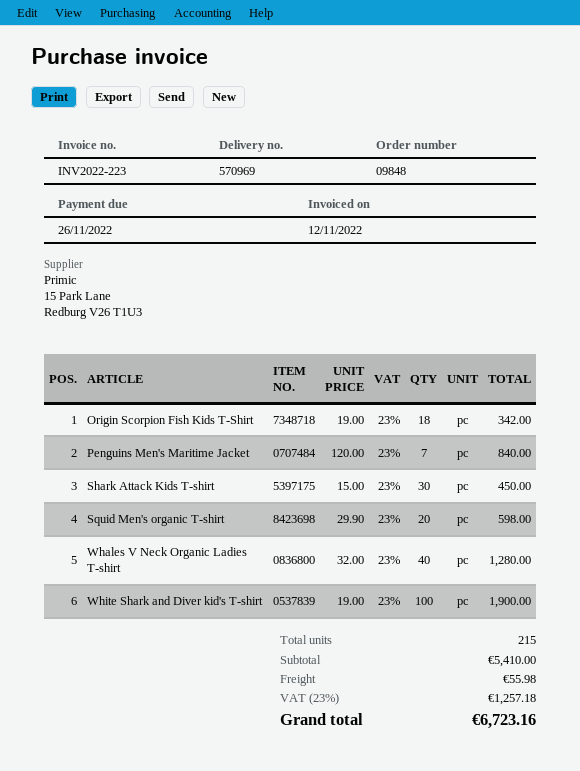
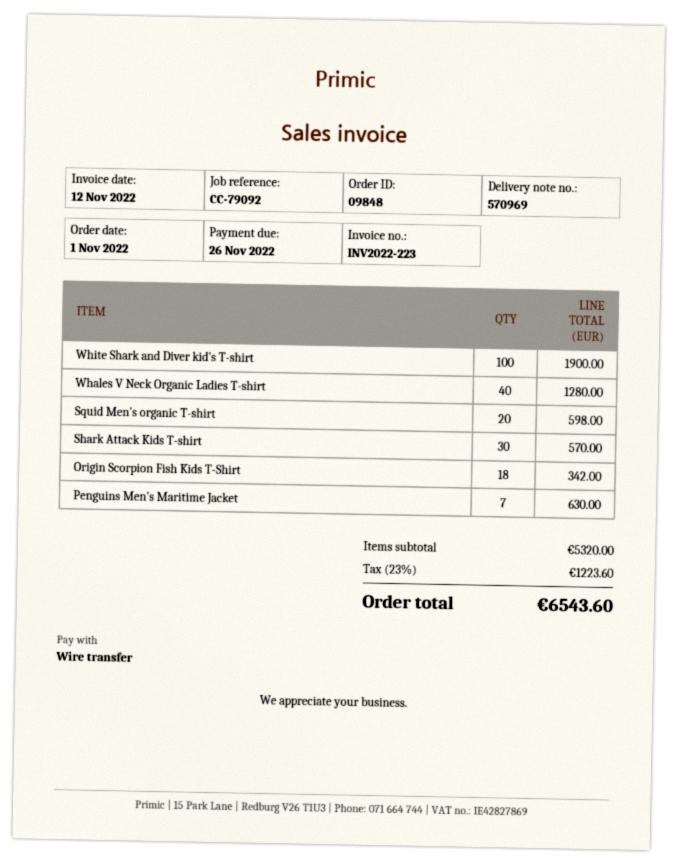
Penguins Men's Maritime Jacket: 7 for 840.00 -> 7 for 630.00
Shark Attack Kids T-shirt: 30 for 450.00 -> 30 for 570.00
subtotal: 5410.00 -> 5320.00
shipping: 55.98 -> none
tax: 23% = 1257.18 -> 23% = 1223.60
total: 6723.16 -> 6543.60

